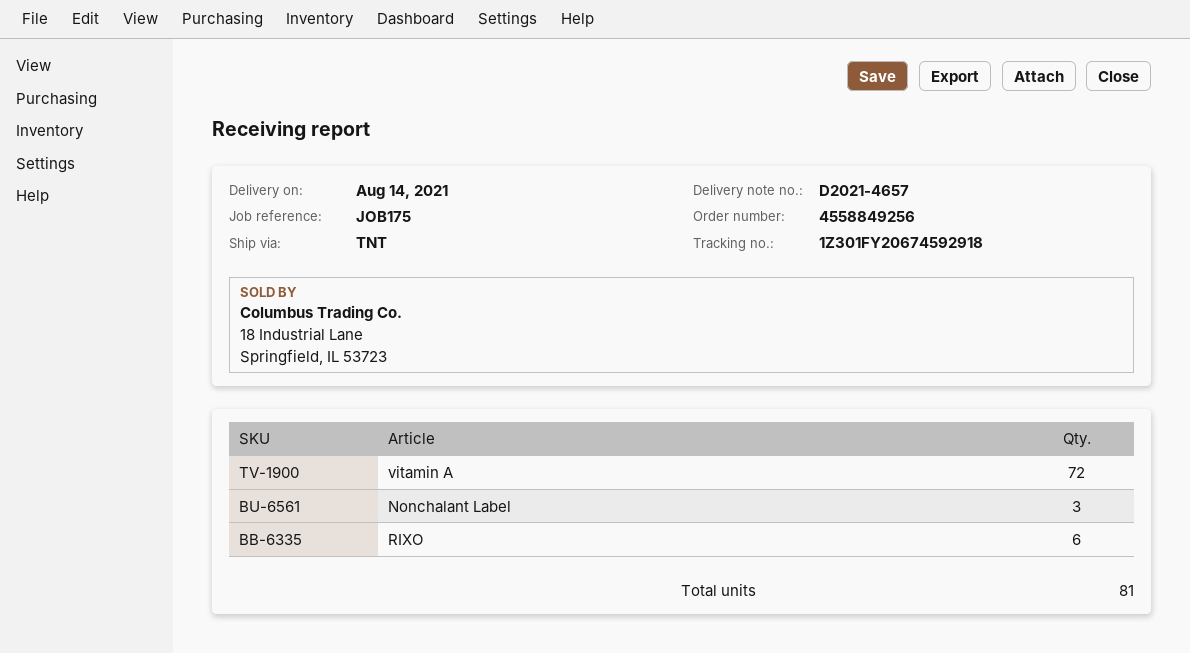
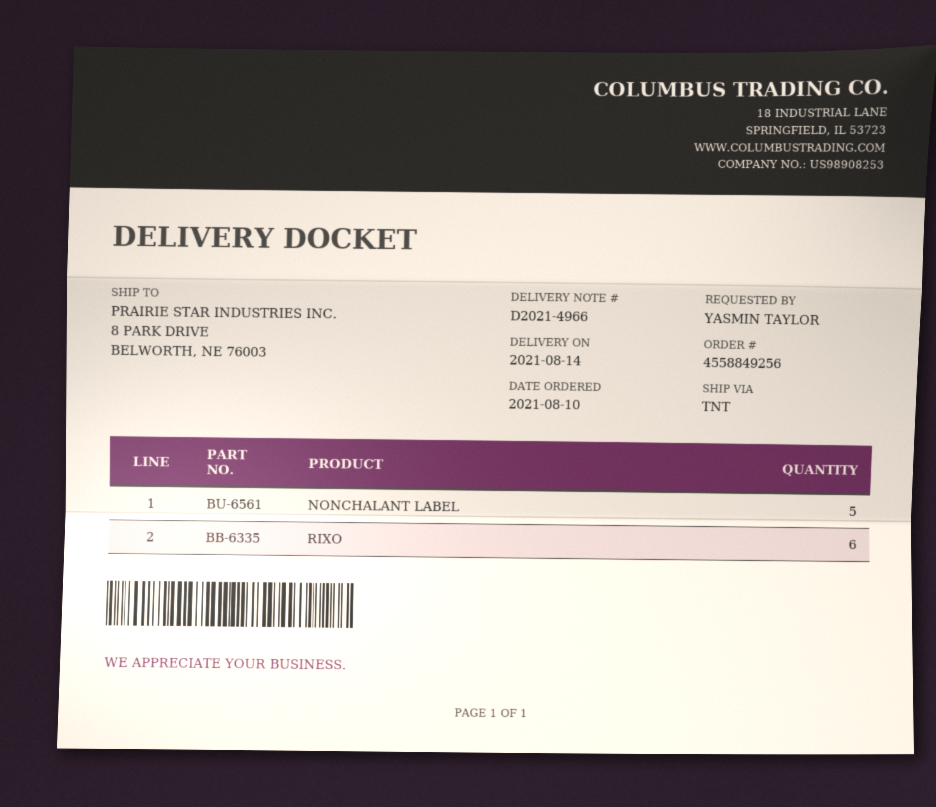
delivery note number: D2021-4657 -> D2021-4966
vitamin A: 72 -> none
Nonchalant Label: 3 -> 5

